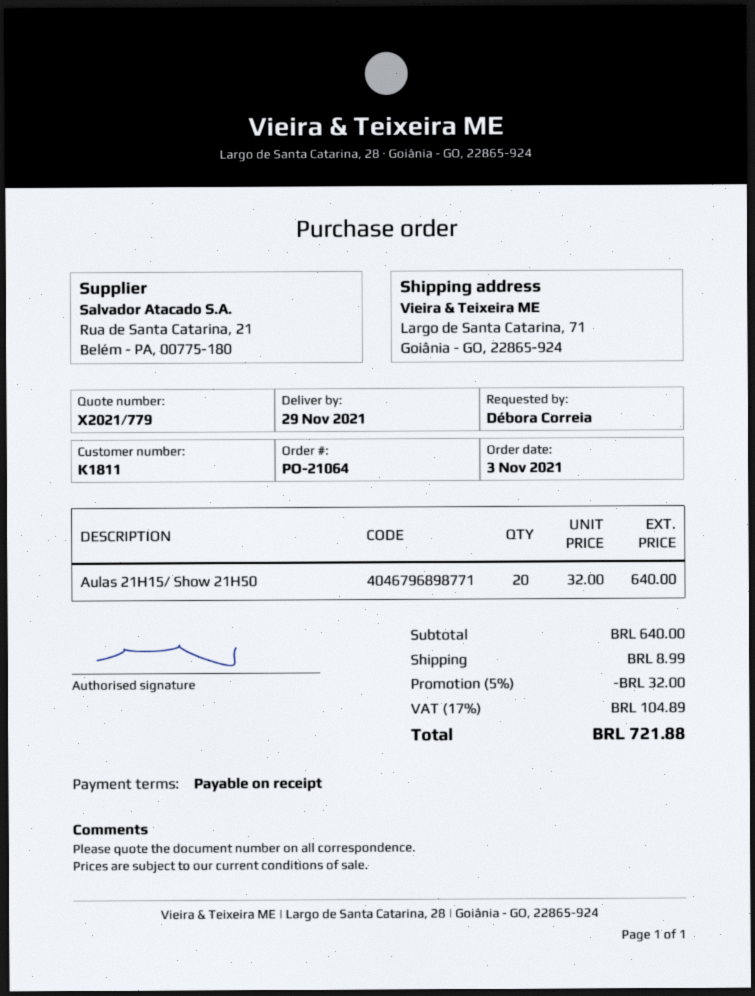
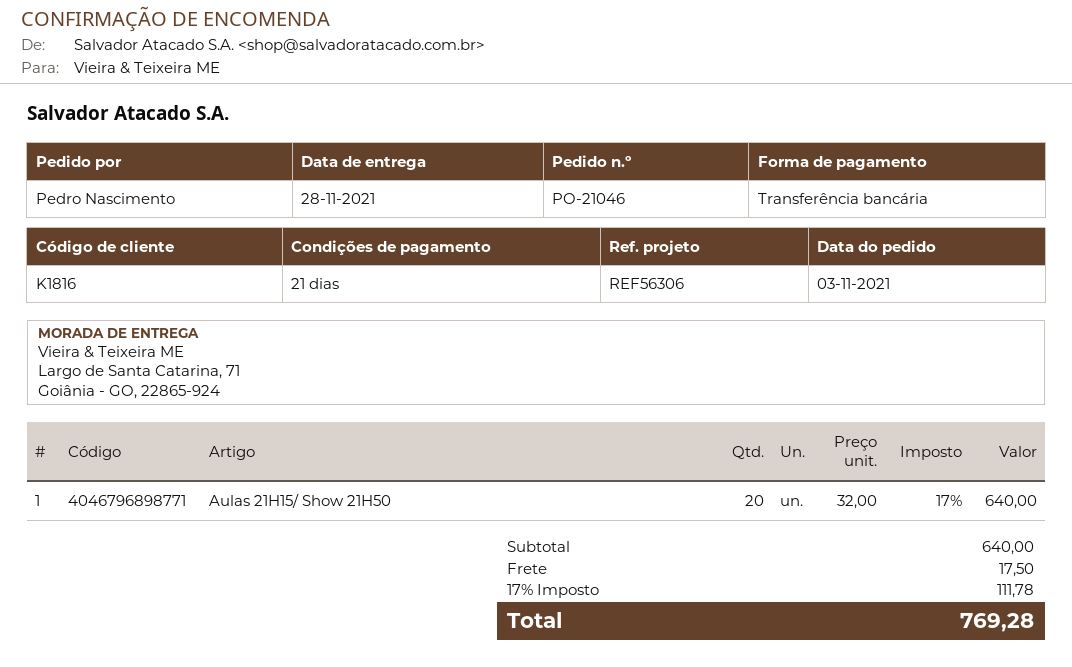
order number: PO-21064 -> PO-21046
delivery date: 2021-11-29 -> 2021-11-28
payment terms: on receipt -> 21 days
customer number: K1811 -> K1816
ordered by: Débora Correia -> Pedro Nascimento
discount: 5% = 32.00 -> none
shipping: 8.99 -> 17.50
tax: 17% = 104.89 -> 17% = 111.78
total: 721.88 -> 769.28

